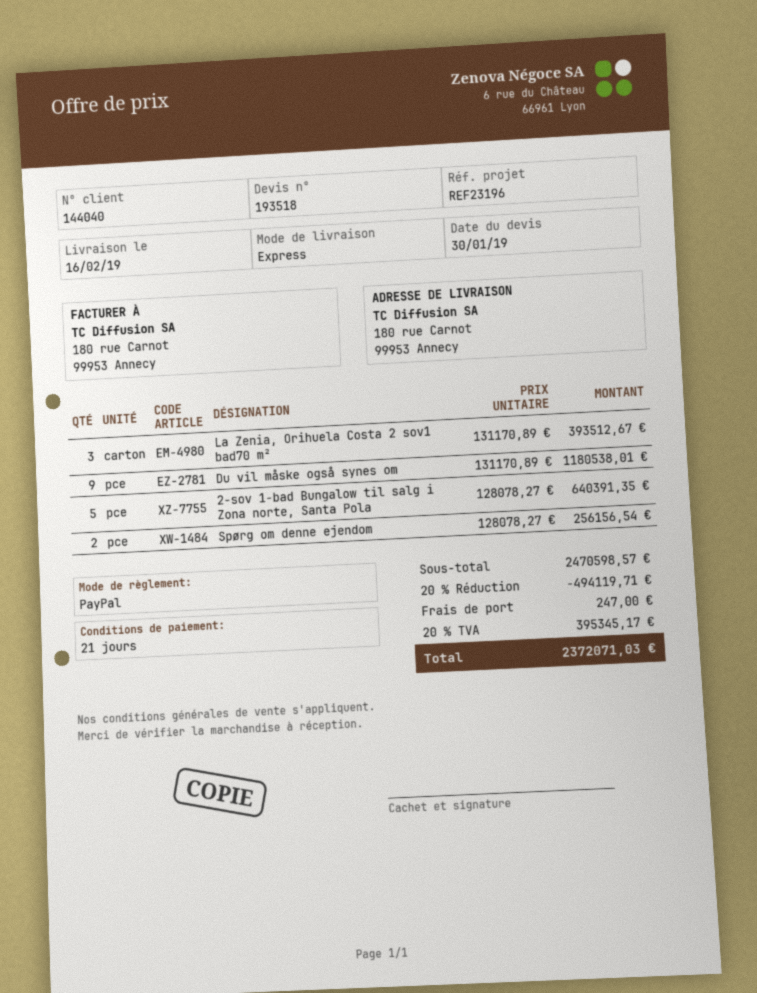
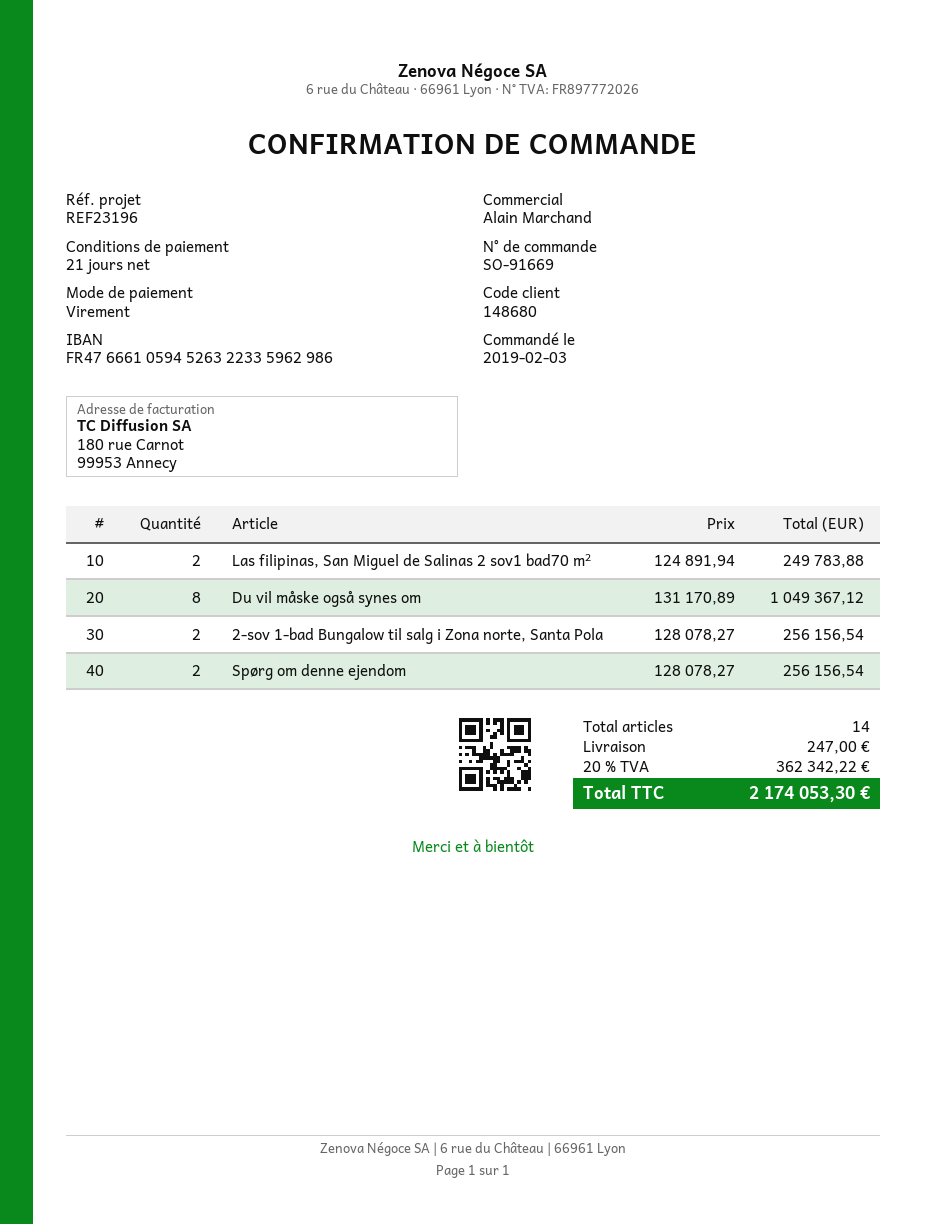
customer number: 144040 -> 148680
payment method: PayPal -> bank transfer
La Zenia, Orihuela Costa 2 sov1 bad70 m²: 3 x 131170.89 = 393512.67 -> none
Du vil måske også synes om: 9 x 131170.89 = 1180538.01 -> 8 x 131170.89 = 1049367.12
2-sov 1-bad Bungalow til salg i Zona norte, Santa Pola: 5 x 128078.27 = 640391.35 -> 2 x 128078.27 = 256156.54
Las filipinas, San Miguel de Salinas 2 sov1 bad70 m²: none -> 2 x 124891.94 = 249783.88
discount: 20% = 494119.71 -> none
tax: 20% = 395345.17 -> 20% = 362342.22
total: 2372071.03 -> 2174053.30

